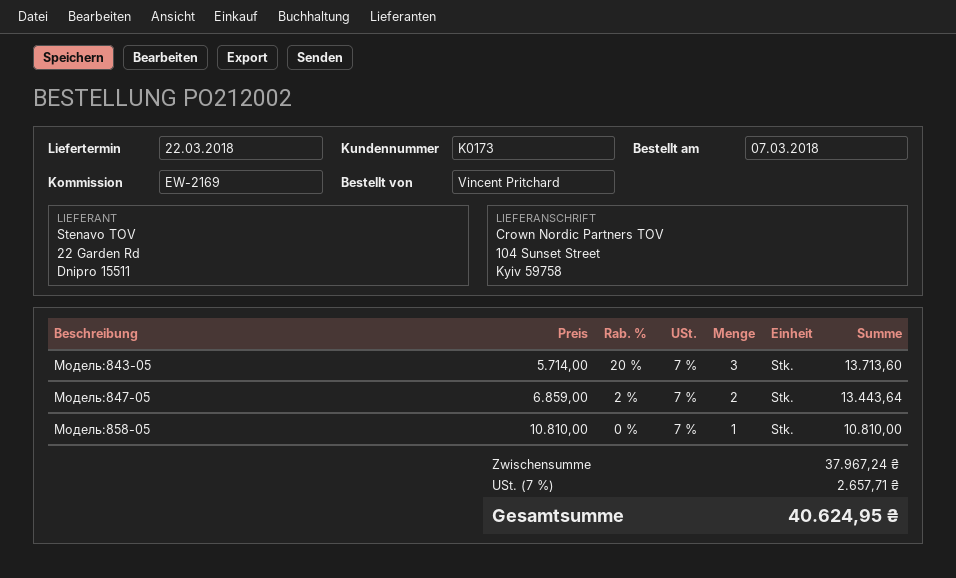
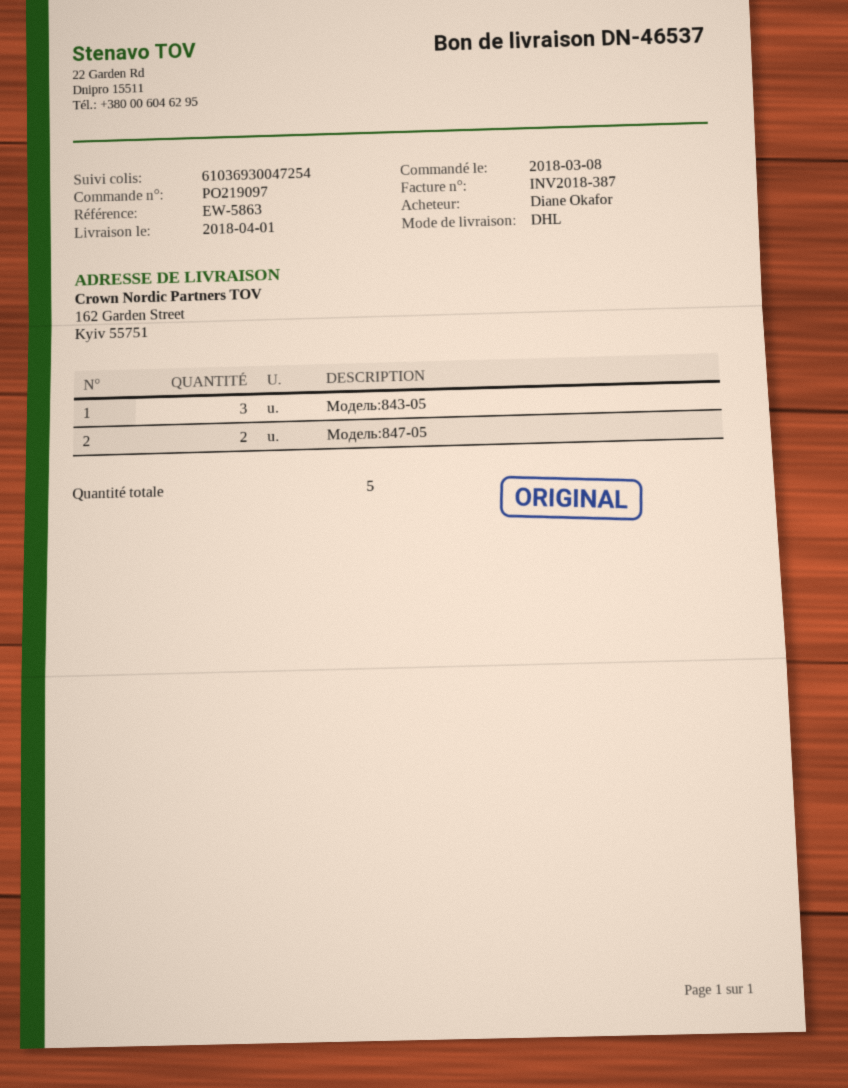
order number: PO212002 -> PO219097
order date: 2018-03-07 -> 2018-03-08
delivery date: 2018-03-22 -> 2018-04-01
reference: EW-2169 -> EW-5863
ordered by: Vincent Pritchard -> Diane Okafor
ship to: 104 Sunset Street, Kyiv 59758 -> 162 Garden Street, Kyiv 55751
Модель:858-05: 1 -> none

